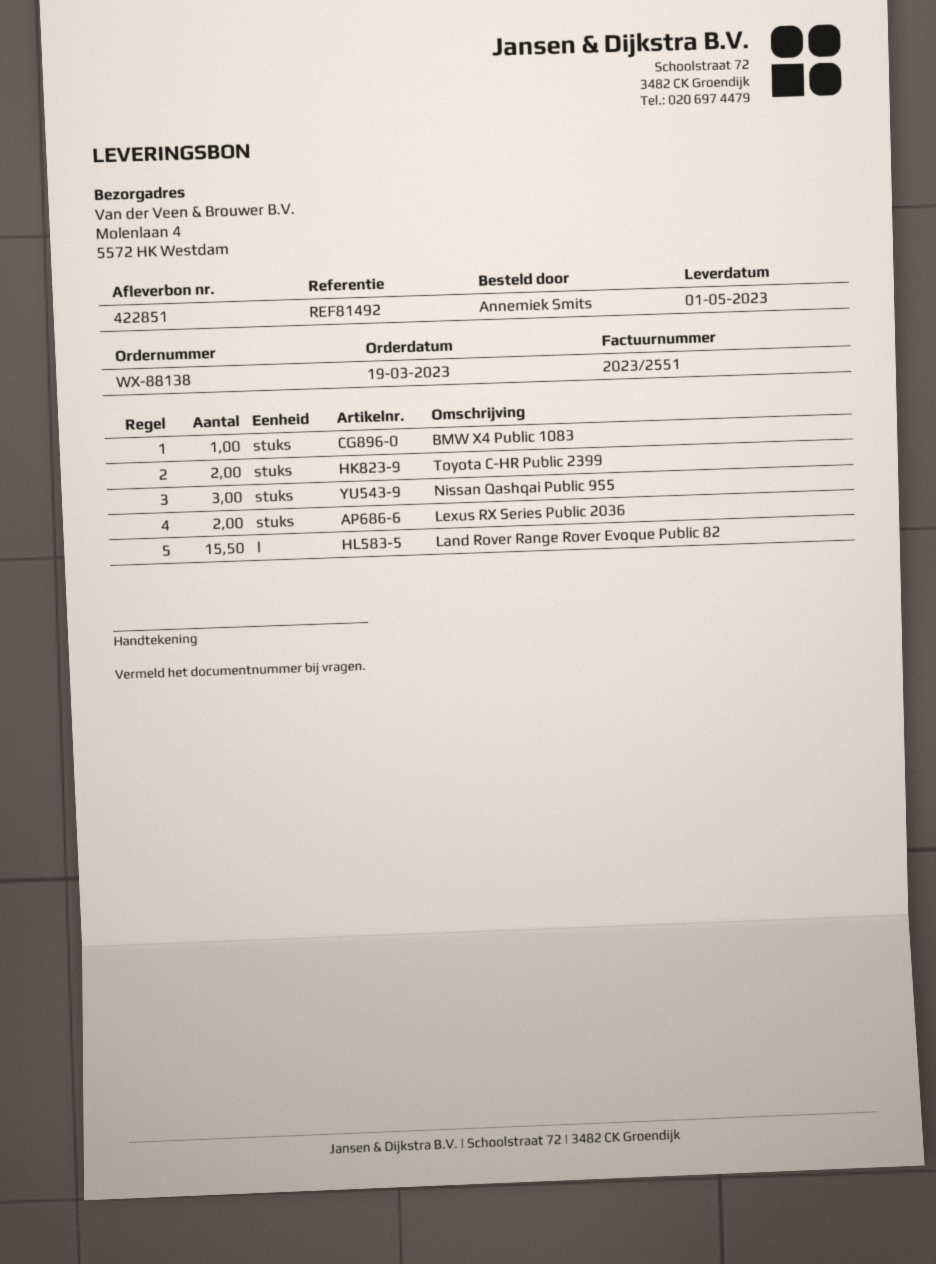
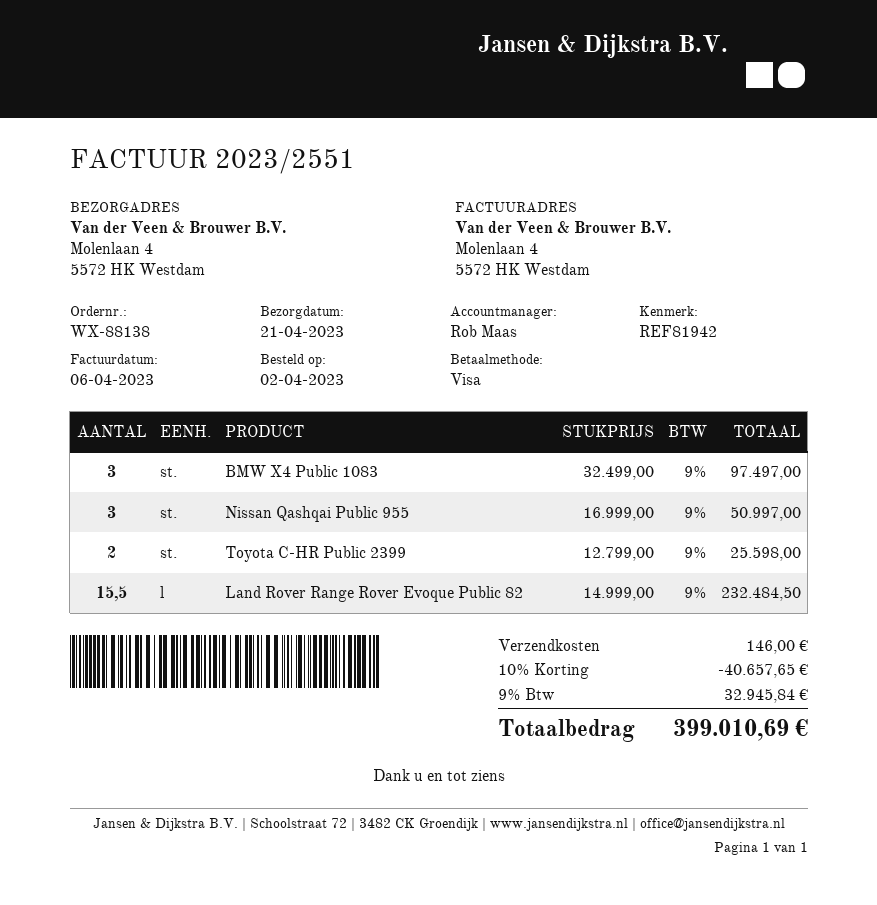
order date: 2023-03-19 -> 2023-04-02
delivery date: 2023-05-01 -> 2023-04-21
reference: REF81492 -> REF81942
BMW X4 Public 1083: 1 -> 3
Lexus RX Series Public 2036: 2 -> none

